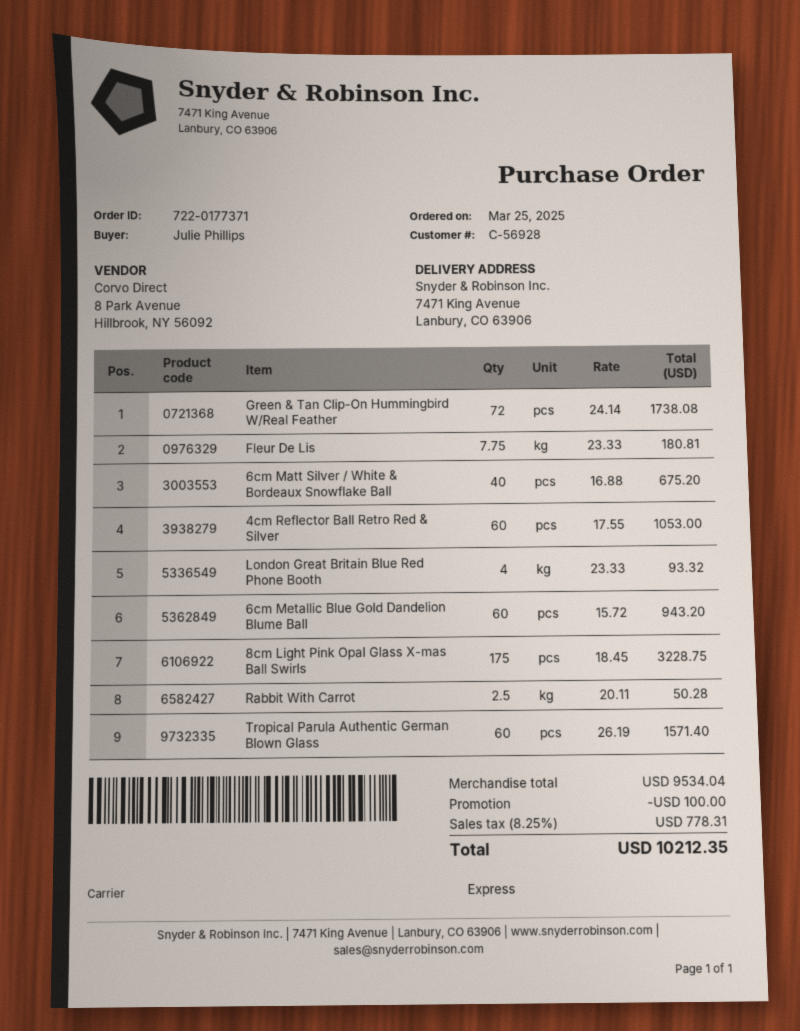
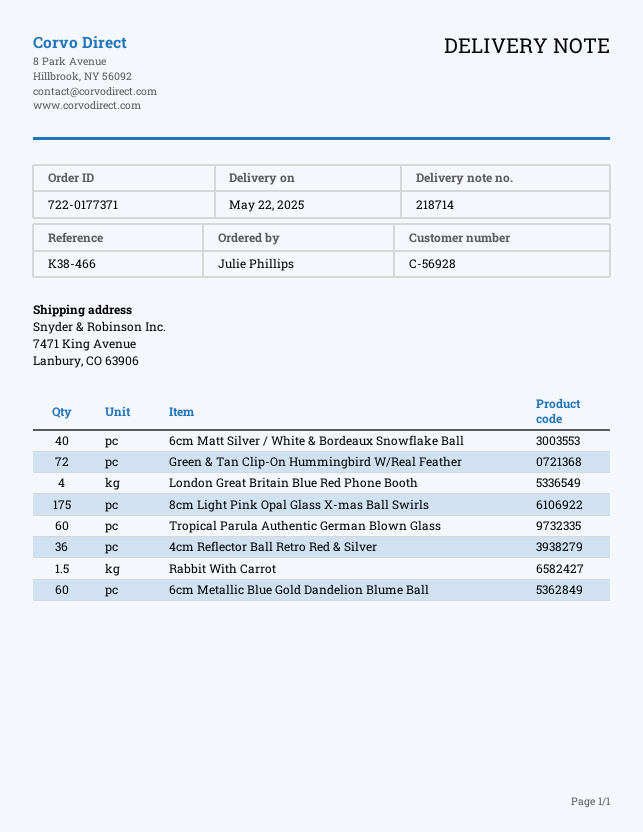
Fleur De Lis: 7.75 -> none
4cm Reflector Ball Retro Red & Silver: 60 -> 36
Rabbit With Carrot: 2.5 -> 1.5

